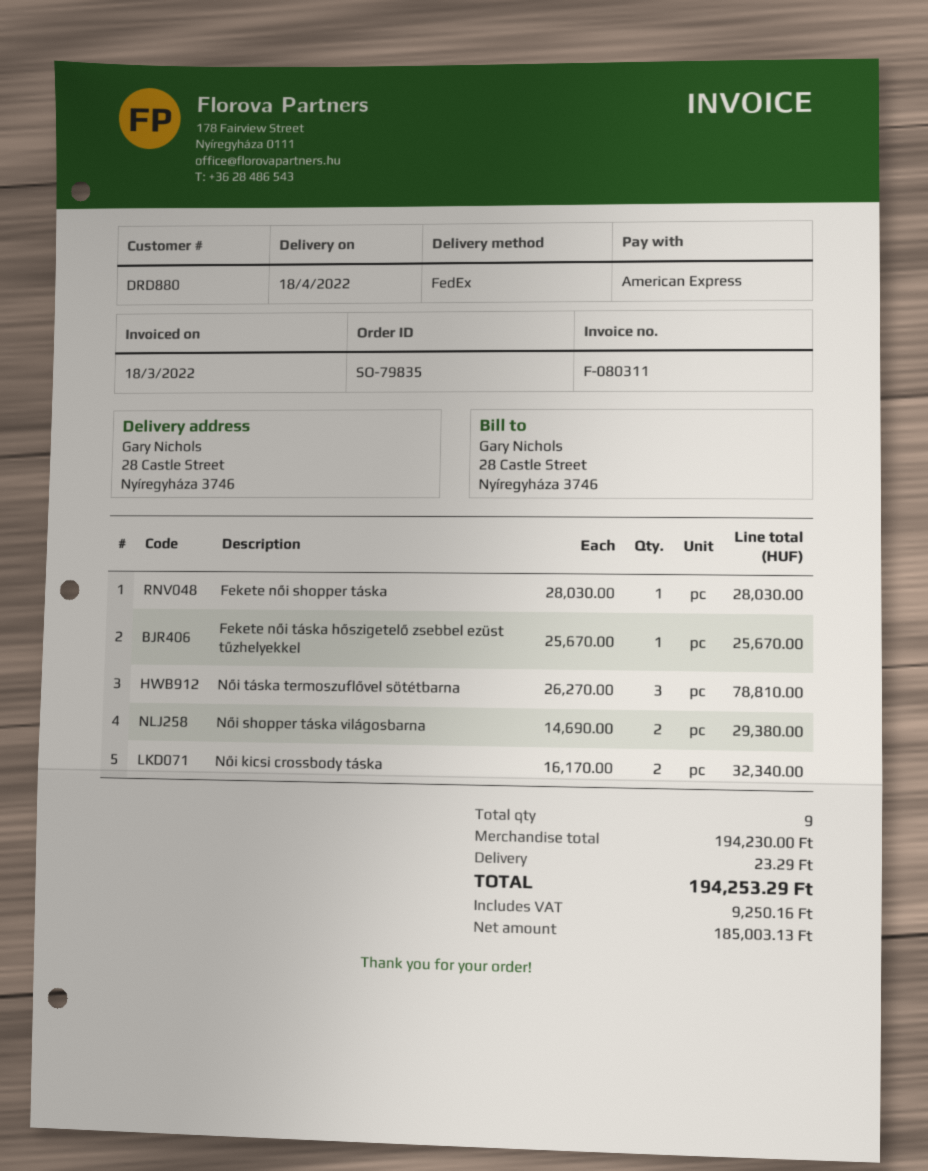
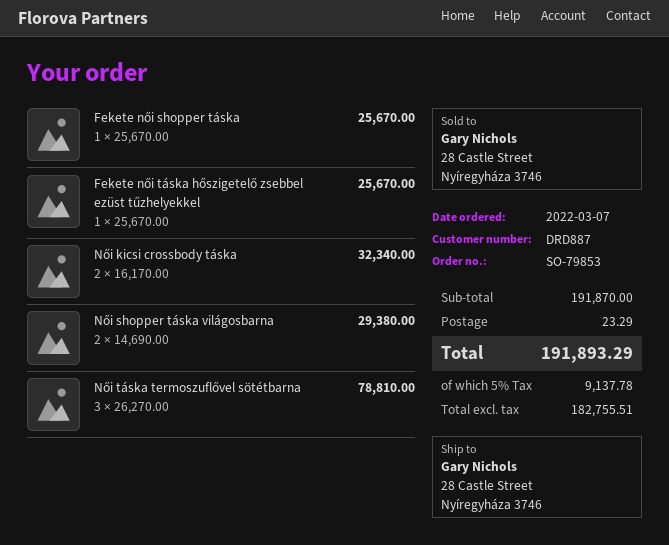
order number: SO-79835 -> SO-79853
customer number: DRD880 -> DRD887
Fekete női shopper táska: 1 x 28030.00 = 28030.00 -> 1 x 25670.00 = 25670.00
subtotal: 194230.00 -> 191870.00
net: 185003.13 -> 182755.51
tax: 9250.16 -> 9137.78
total: 194253.29 -> 191893.29

